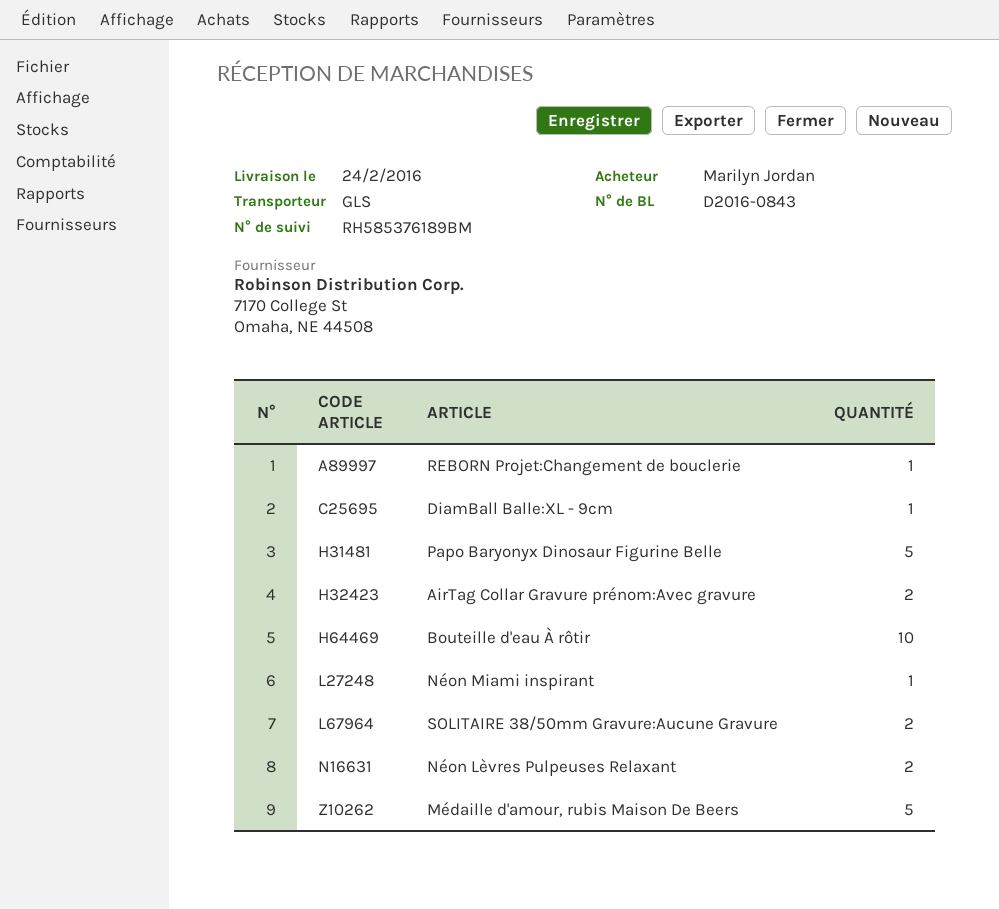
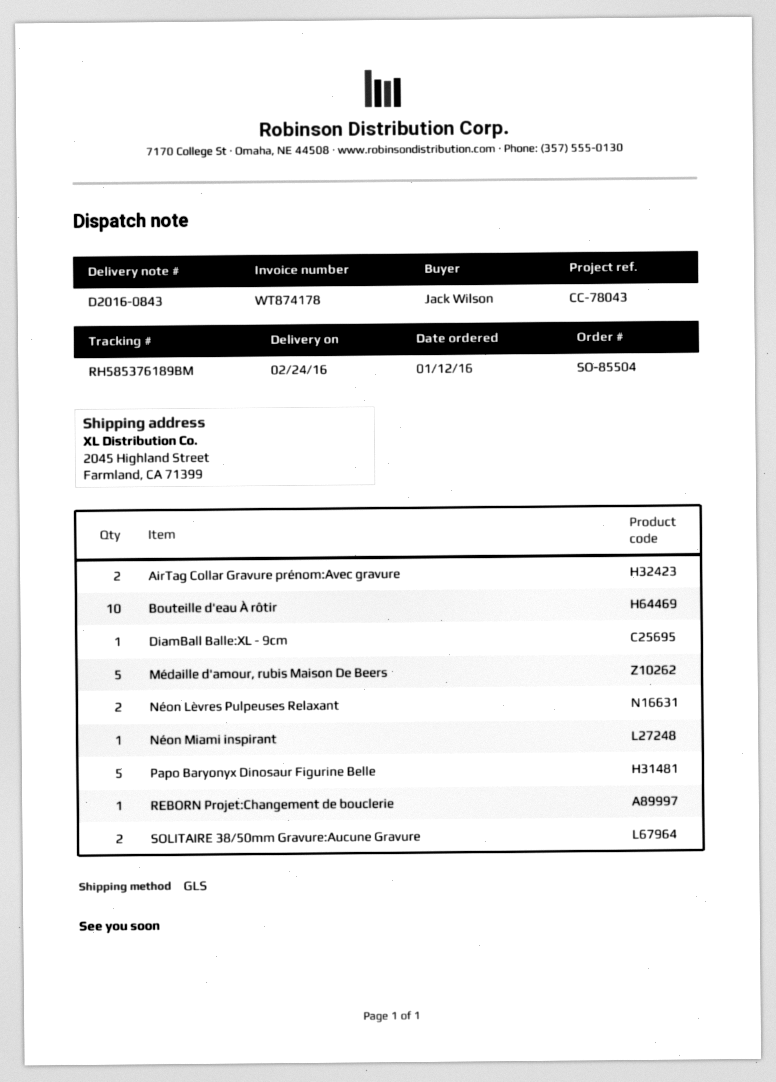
ordered by: Marilyn Jordan -> Jack Wilson

